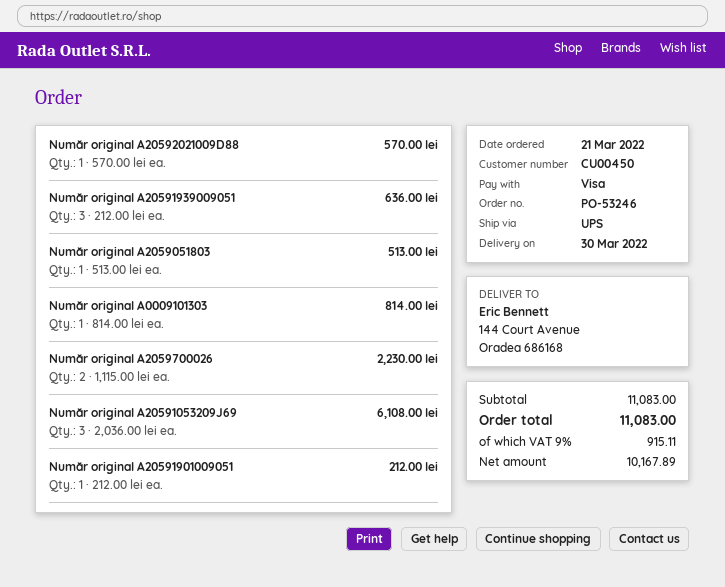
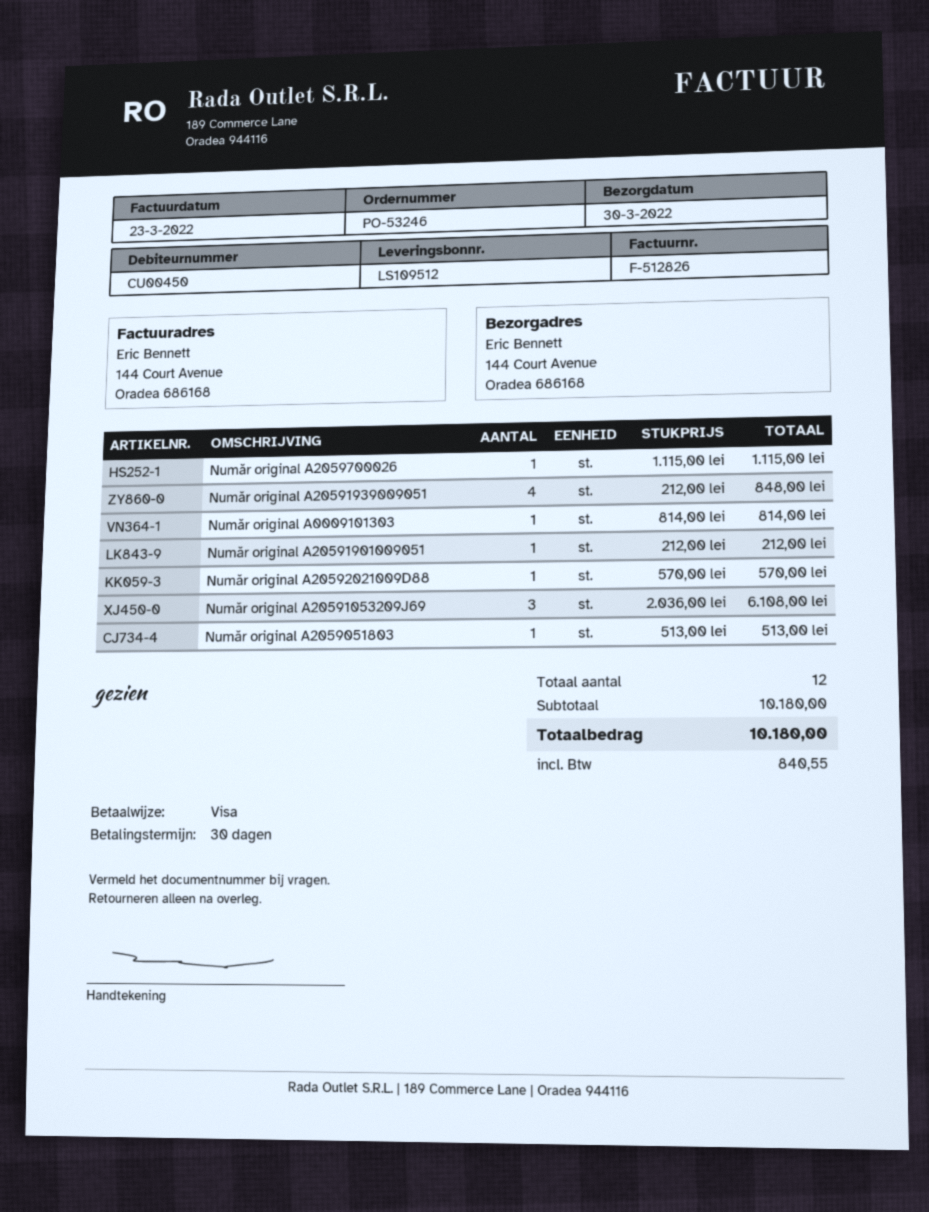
Număr original A20591939009051: 3 x 212.00 = 636.00 -> 4 x 212.00 = 848.00
Număr original A2059700026: 2 x 1115.00 = 2230.00 -> 1 x 1115.00 = 1115.00
subtotal: 11083.00 -> 10180.00
tax: 915.11 -> 840.55
total: 11083.00 -> 10180.00

